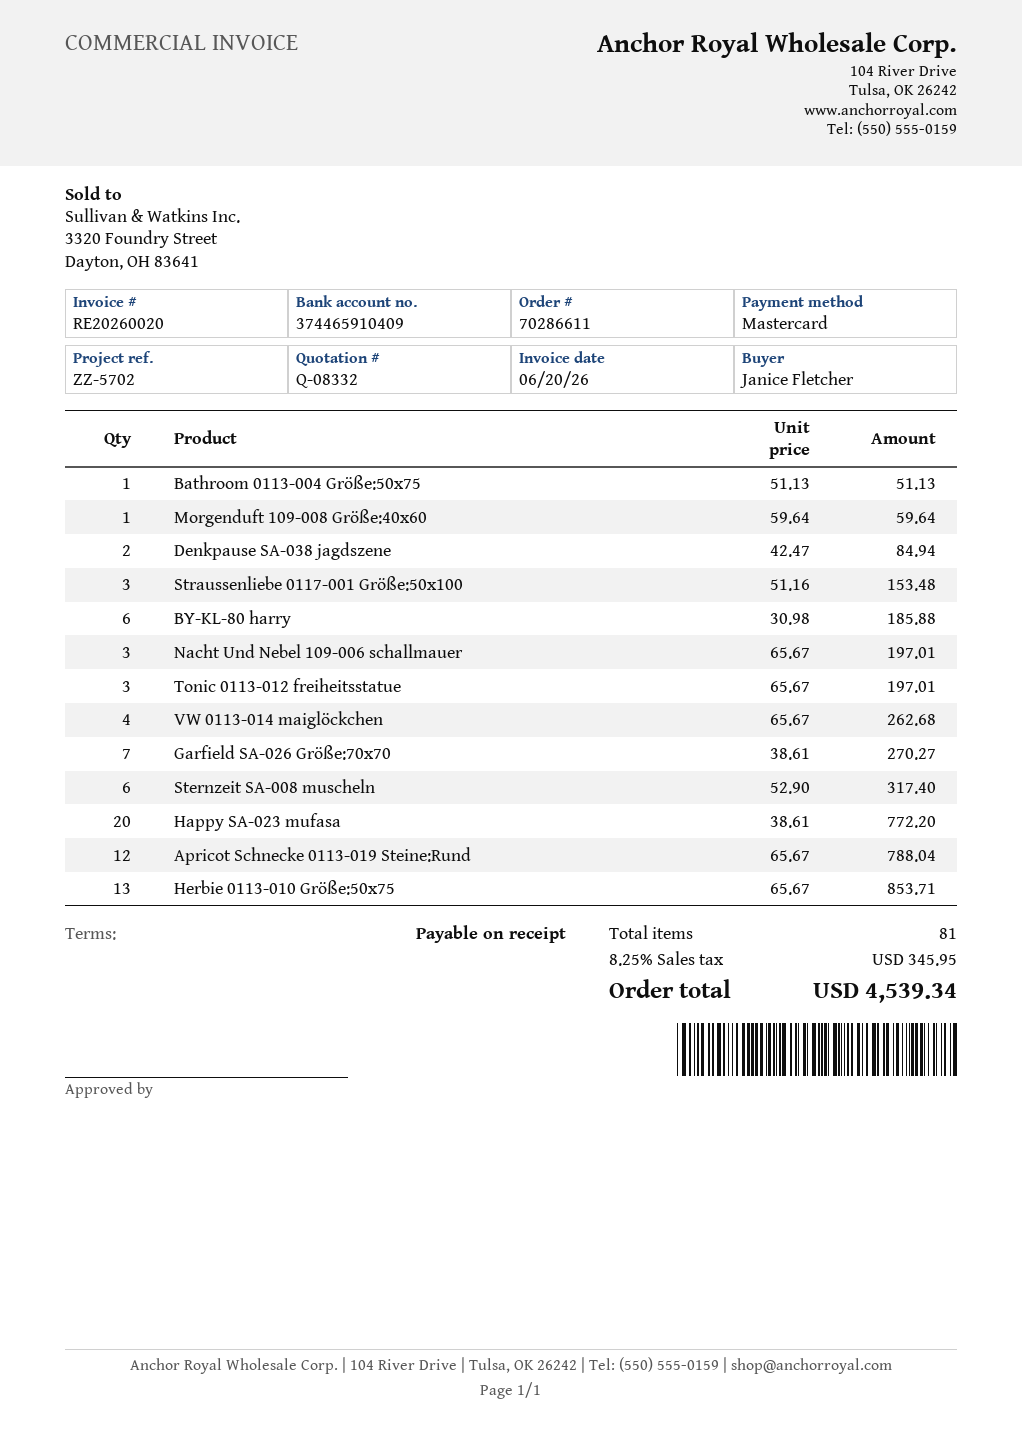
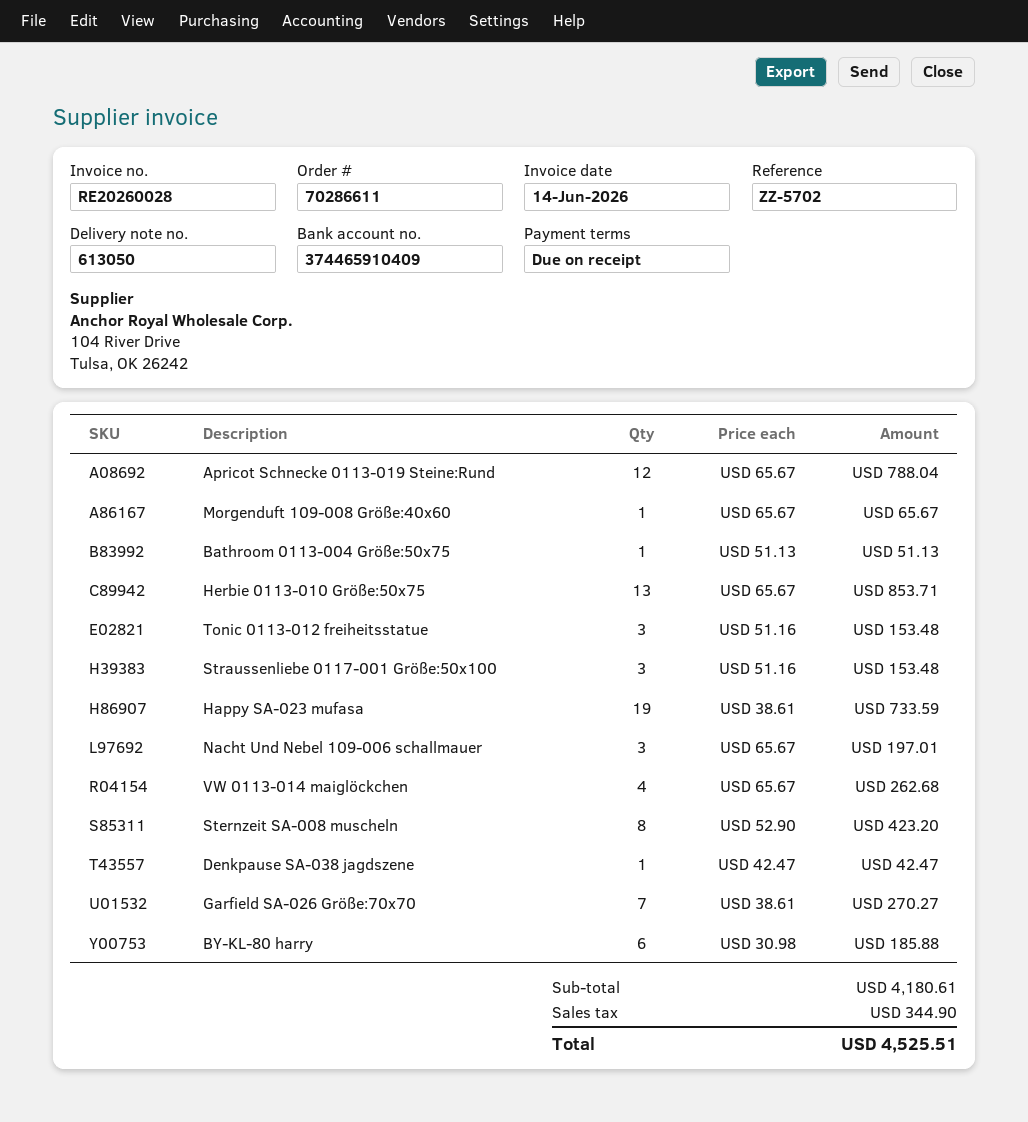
invoice number: RE20260020 -> RE20260028
invoice date: 2026-06-20 -> 2026-06-14
Morgenduft 109-008 Größe:40x60: 1 x 59.64 = 59.64 -> 1 x 65.67 = 65.67
Denkpause SA-038 jagdszene: 2 x 42.47 = 84.94 -> 1 x 42.47 = 42.47
Tonic 0113-012 freiheitsstatue: 3 x 65.67 = 197.01 -> 3 x 51.16 = 153.48
Sternzeit SA-008 muscheln: 6 x 52.90 = 317.40 -> 8 x 52.90 = 423.20
Happy SA-023 mufasa: 20 x 38.61 = 772.20 -> 19 x 38.61 = 733.59
tax: 345.95 -> 344.90
total: 4539.34 -> 4525.51

